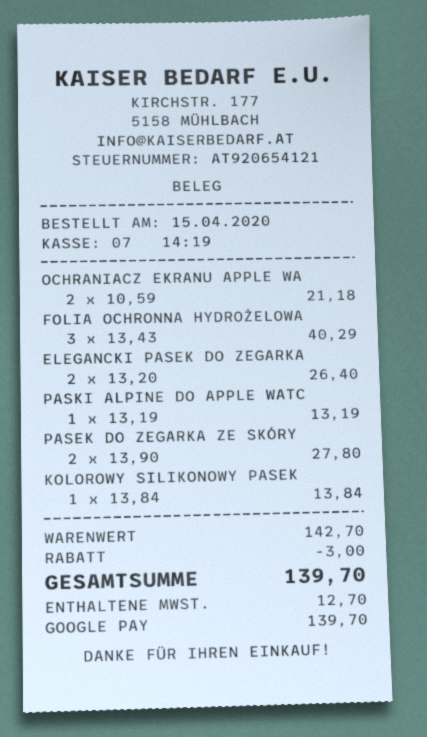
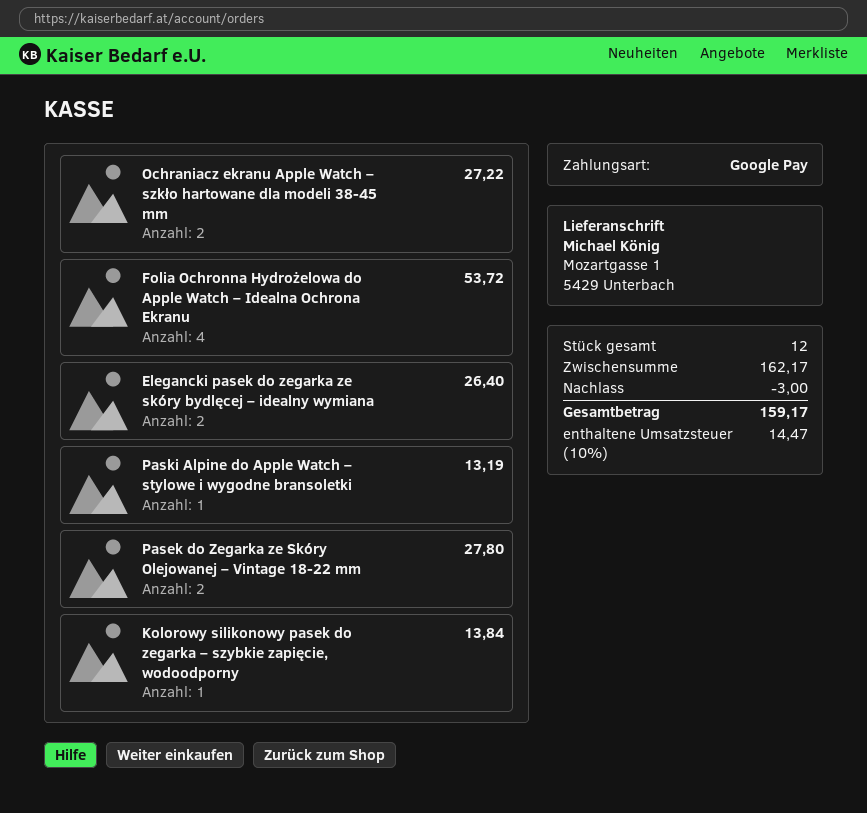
OCHRANIACZ EKRANU APPLE WA: 2 for 21.18 -> 2 for 27.22
FOLIA OCHRONNA HYDROŻELOWA: 3 for 40.29 -> 4 for 53.72
subtotal: 142.70 -> 162.17
tax: 12.70 -> 14.47
total: 139.70 -> 159.17

